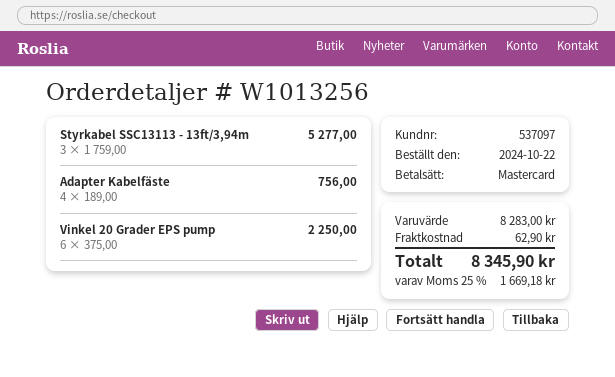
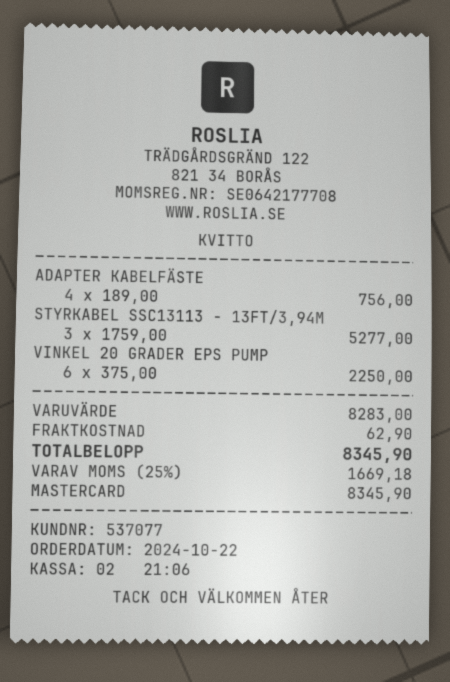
customer number: 537097 -> 537077

